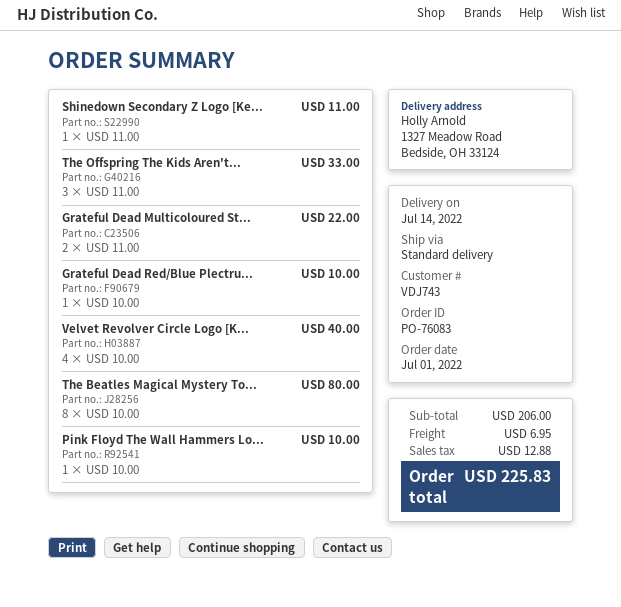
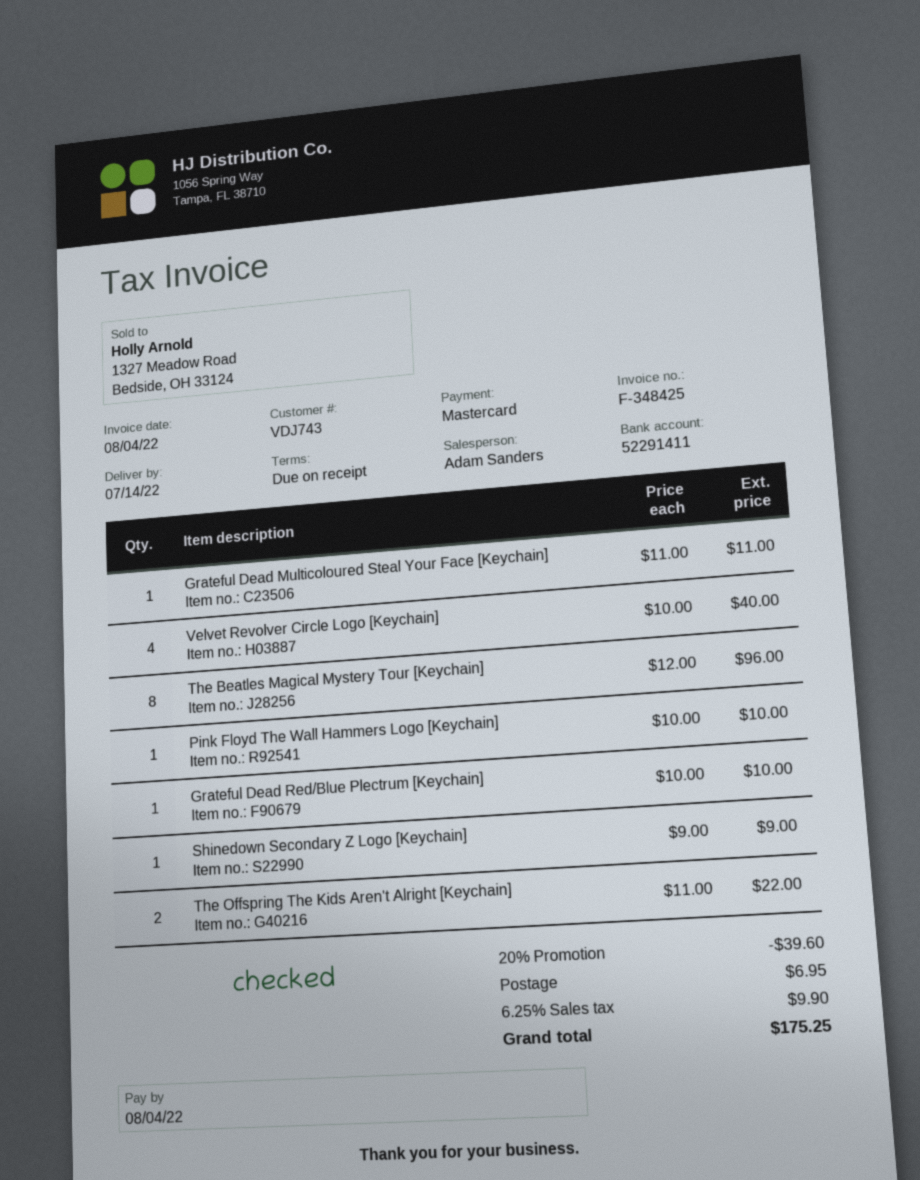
Shinedown Secondary Z Logo [Ke...: 1 x 11.00 = 11.00 -> 1 x 9.00 = 9.00
The Offspring The Kids Aren't...: 3 x 11.00 = 33.00 -> 2 x 11.00 = 22.00
Grateful Dead Multicoloured St...: 2 x 11.00 = 22.00 -> 1 x 11.00 = 11.00
The Beatles Magical Mystery To...: 8 x 10.00 = 80.00 -> 8 x 12.00 = 96.00
discount: none -> 20% = 39.60
tax: 12.88 -> 9.90
total: 225.83 -> 175.25

